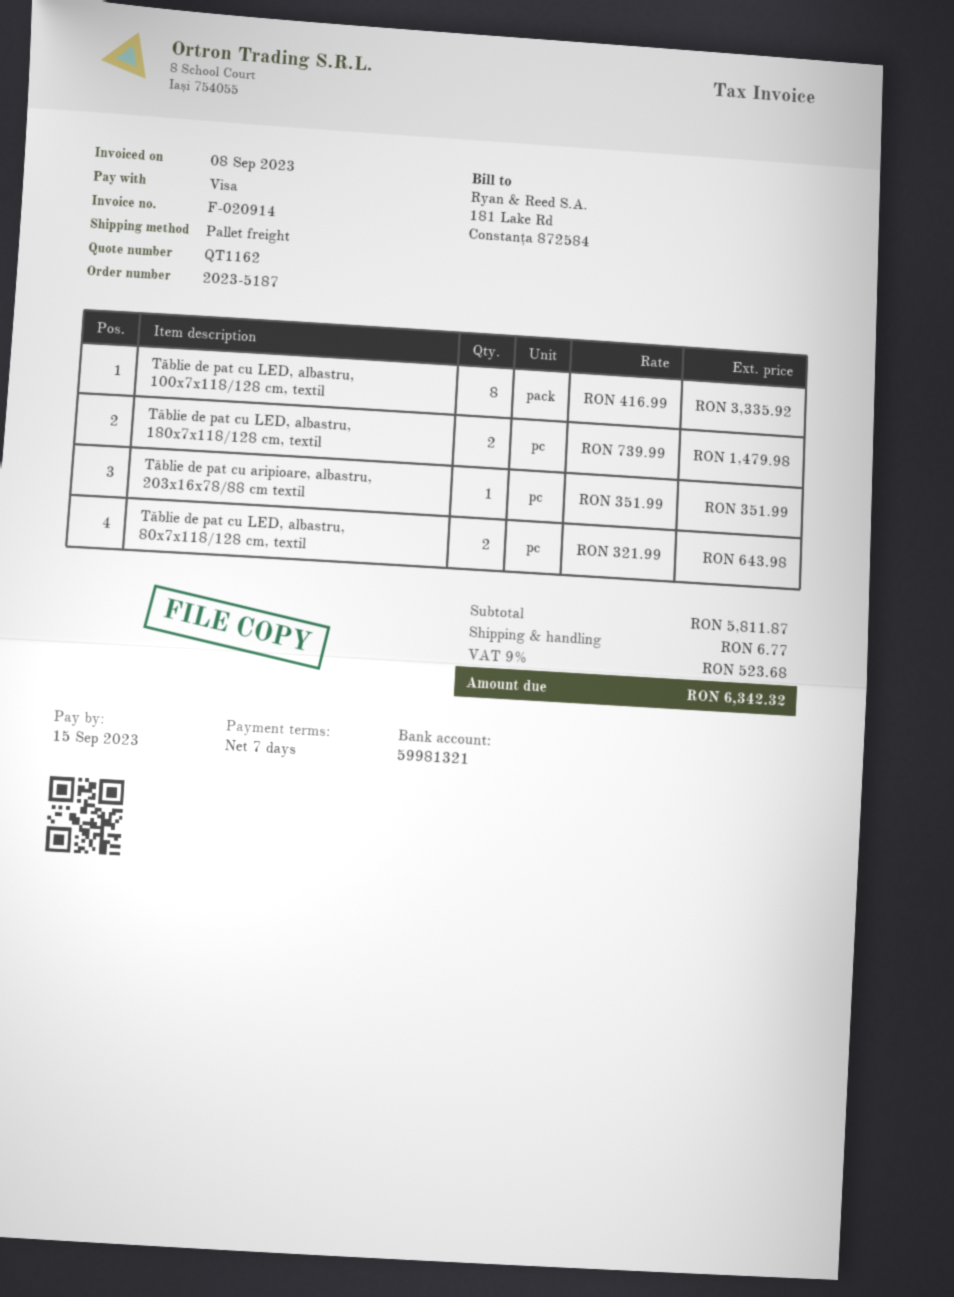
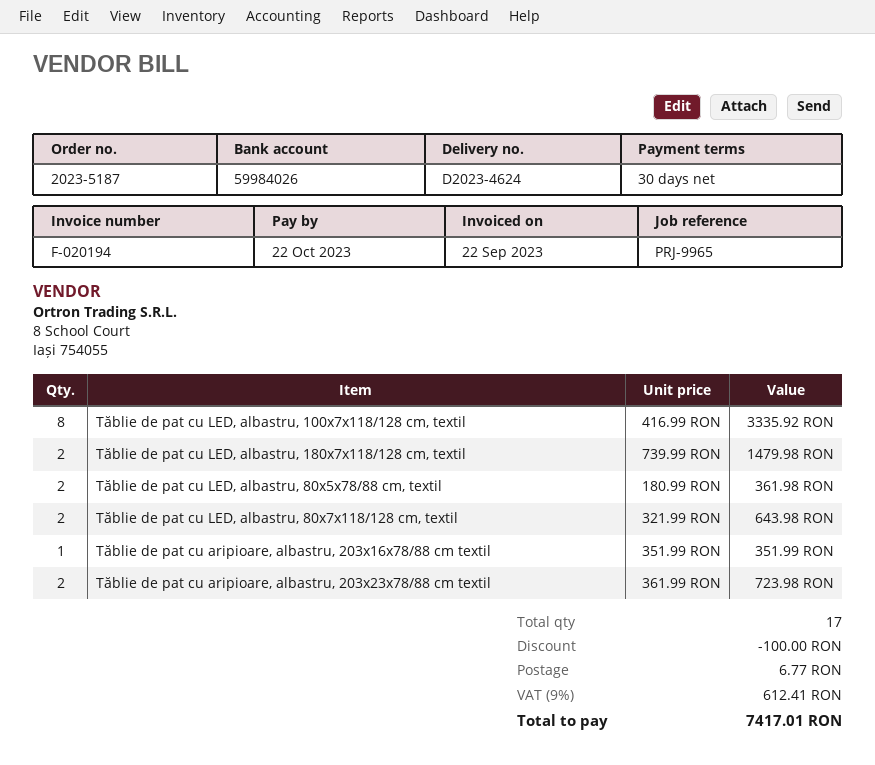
invoice number: F-020914 -> F-020194
invoice date: 2023-09-08 -> 2023-09-22
payment terms: 7 days -> 30 days
due date: 2023-09-15 -> 2023-10-22
bank account: 59981321 -> 59984026
Tăblie de pat cu LED, albastru, 80x5x78/88 cm, textil: none -> 2 x 180.99 = 361.98
Tăblie de pat cu aripioare, albastru, 203x23x78/88 cm textil: none -> 2 x 361.99 = 723.98
discount: none -> 100.00
tax: 9% = 523.68 -> 9% = 612.41
total: 6342.32 -> 7417.01

